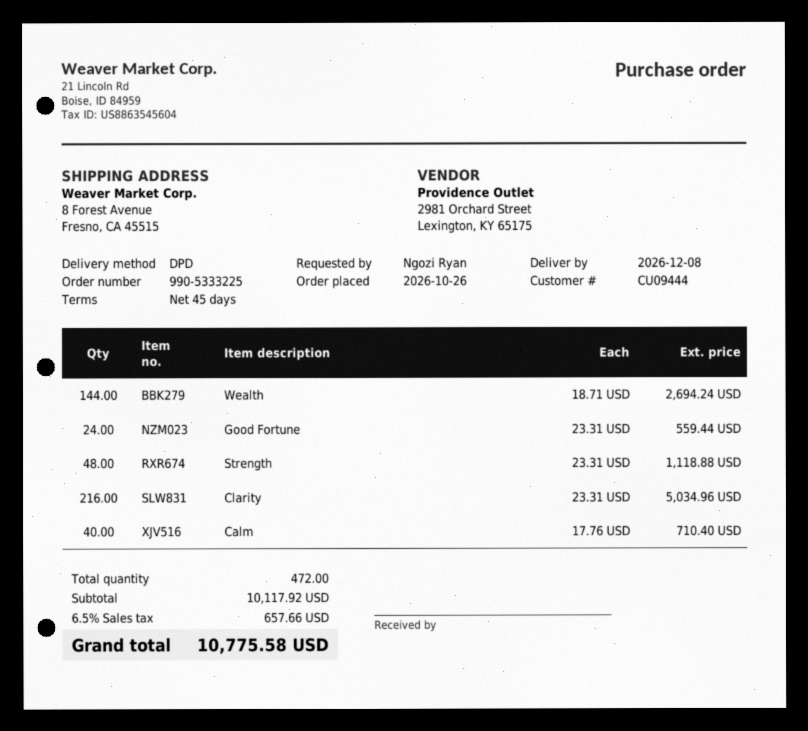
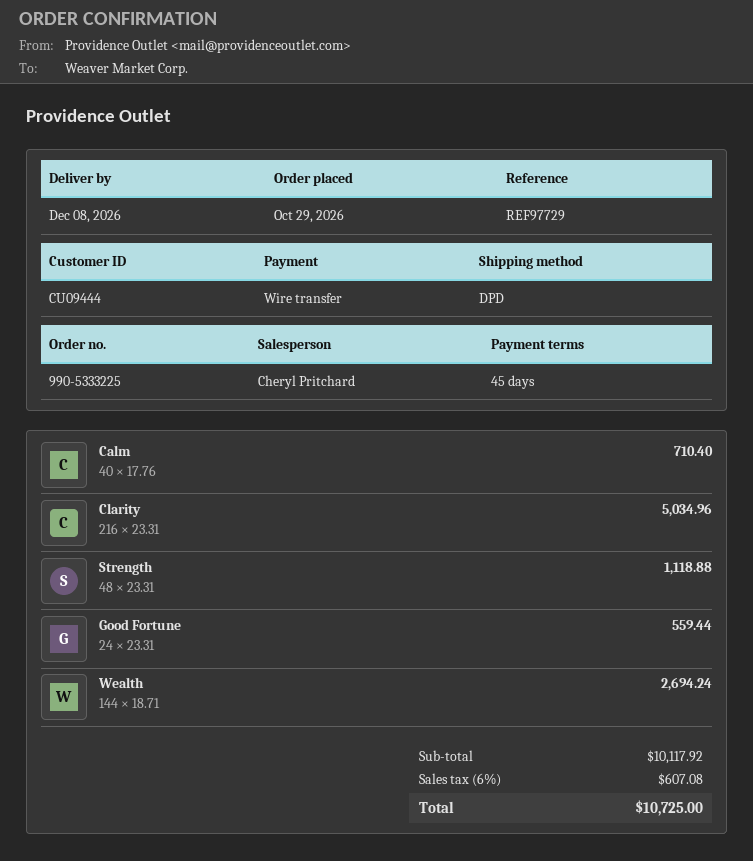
order date: 2026-10-26 -> 2026-10-29
tax: 6.5% = 657.66 -> 6% = 607.08
total: 10775.58 -> 10725.00

